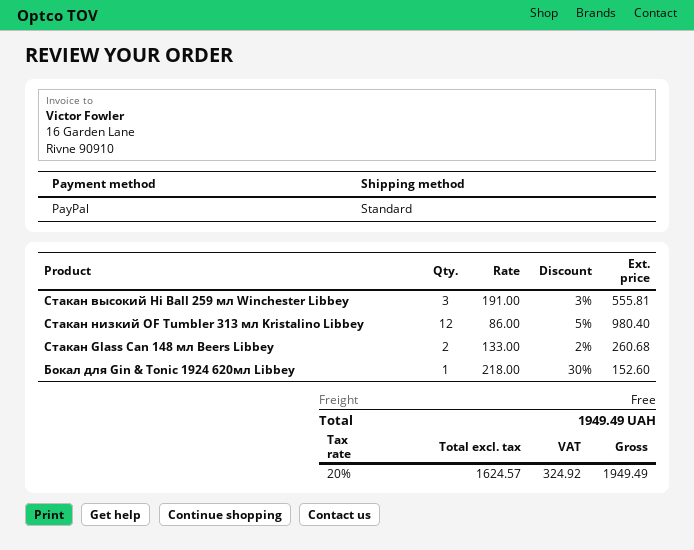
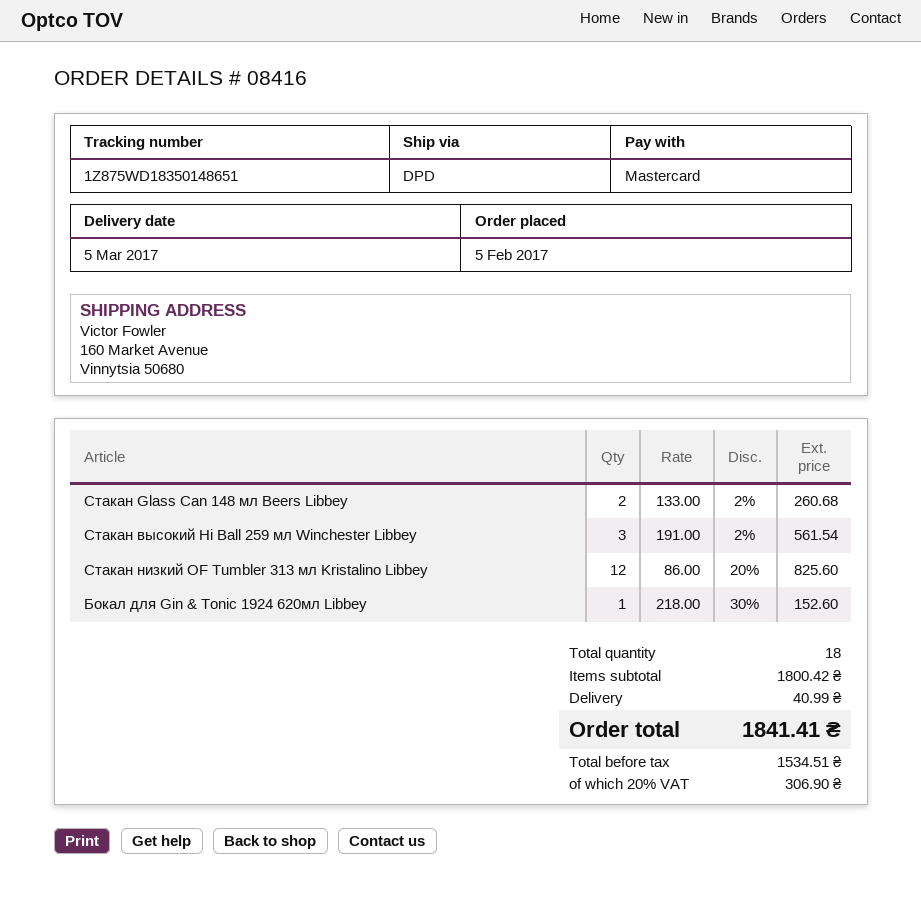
payment method: PayPal -> Mastercard
shipping method: standard -> DPD
Стакан высокий Hi Ball 259 мл Winchester Libbey: 3 x 191.00 - 3% = 555.81 -> 3 x 191.00 - 2% = 561.54
Стакан низкий OF Tumbler 313 мл Kristalino Libbey: 12 x 86.00 - 5% = 980.40 -> 12 x 86.00 - 20% = 825.60
shipping: 0.00 -> 40.99
net: 1624.57 -> 1534.51
tax: 20% = 324.92 -> 20% = 306.90
total: 1949.49 -> 1841.41

